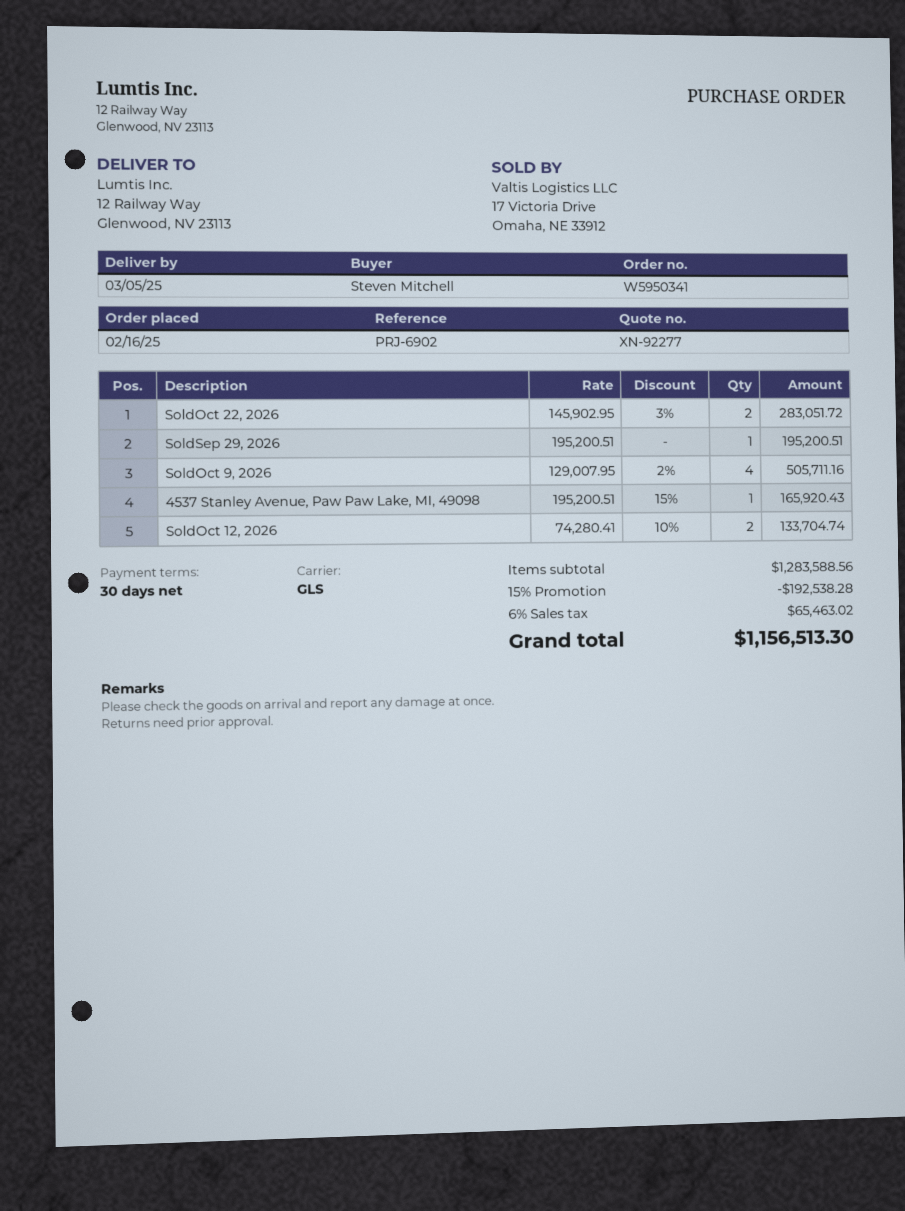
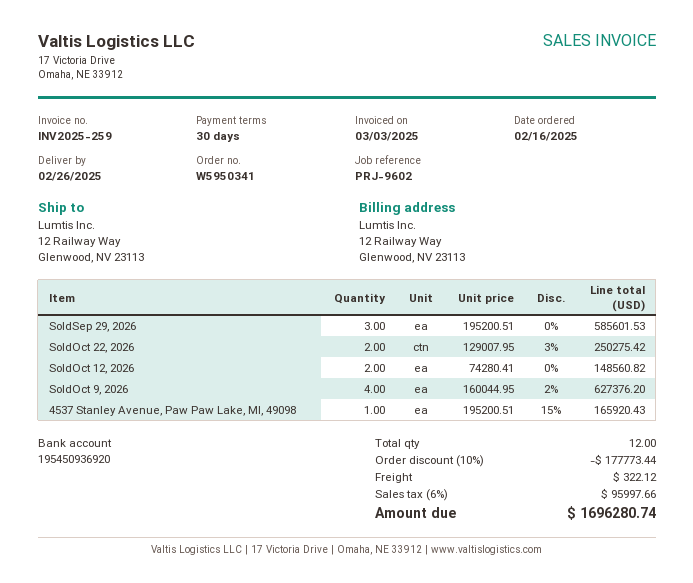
delivery date: 2025-03-05 -> 2025-02-26
reference: PRJ-6902 -> PRJ-9602
SoldOct 22, 2026: 2 x 145902.95 - 3% = 283051.72 -> 2 x 129007.95 - 3% = 250275.42
SoldSep 29, 2026: 1 x 195200.51 = 195200.51 -> 3 x 195200.51 = 585601.53
SoldOct 9, 2026: 4 x 129007.95 - 2% = 505711.16 -> 4 x 160044.95 - 2% = 627376.20
SoldOct 12, 2026: 2 x 74280.41 - 10% = 133704.74 -> 2 x 74280.41 = 148560.82
discount: 15% = 192538.28 -> 10% = 177773.44
shipping: none -> 322.12
tax: 6% = 65463.02 -> 6% = 95997.66
total: 1156513.30 -> 1696280.74

